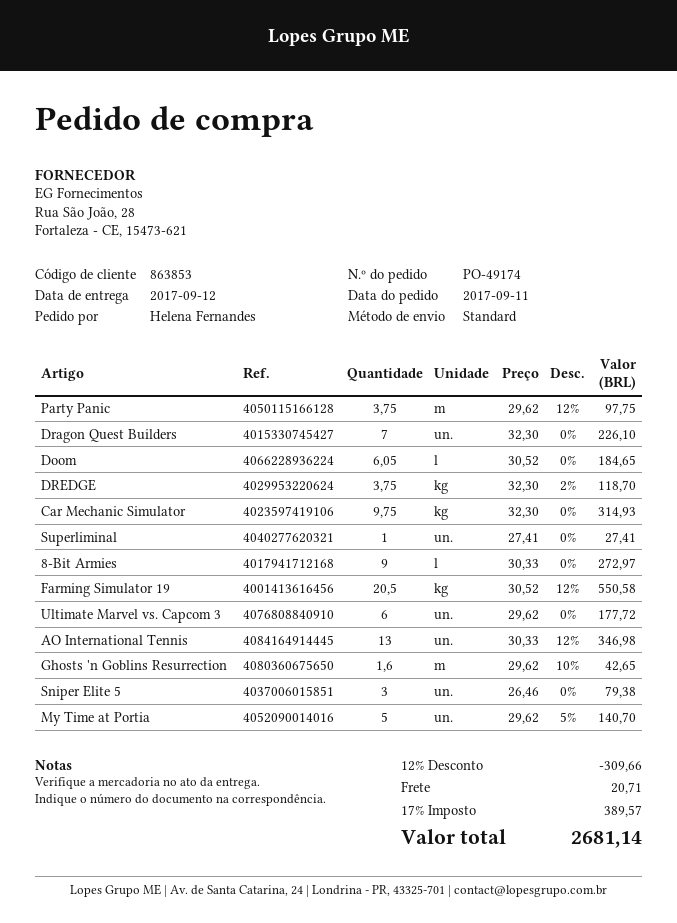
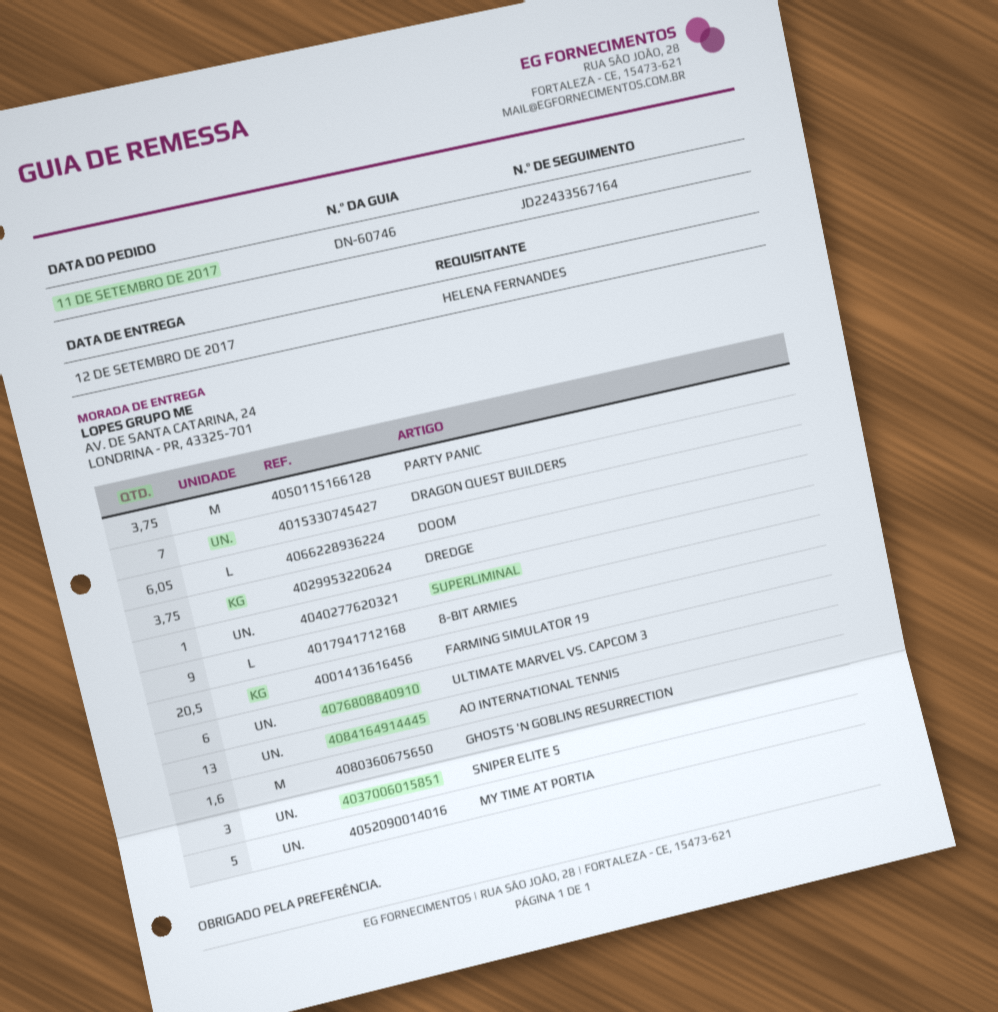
Car Mechanic Simulator: 9.75 -> none

